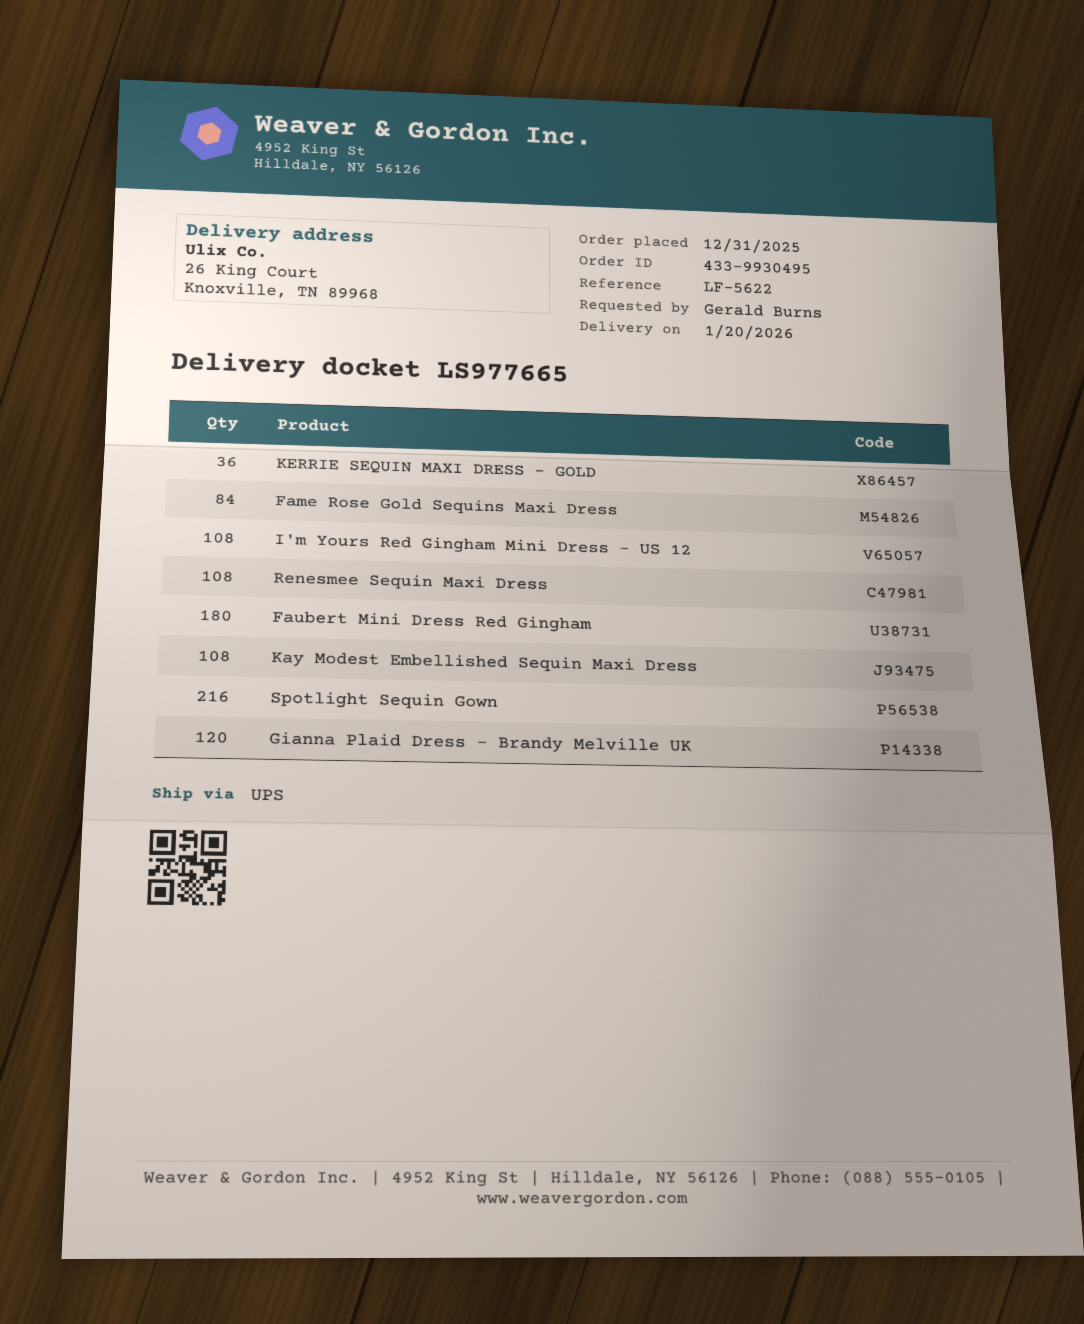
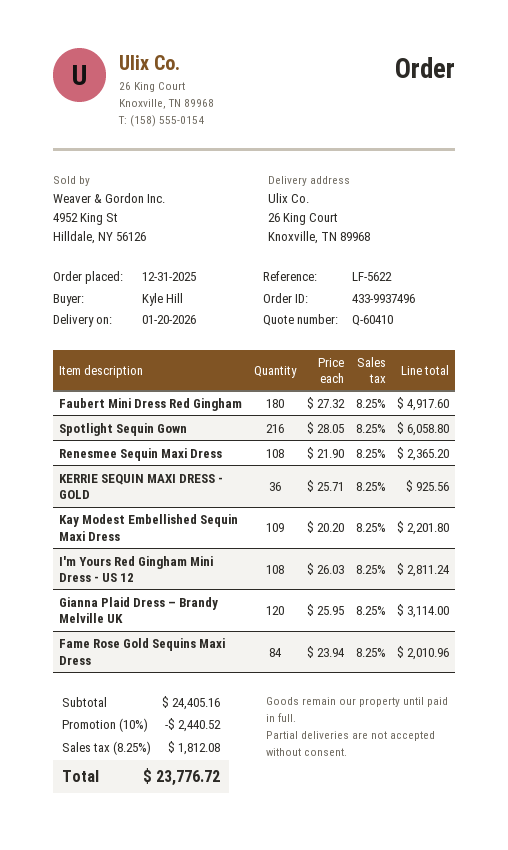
order number: 433-9930495 -> 433-9937496
ordered by: Gerald Burns -> Kyle Hill
Kay Modest Embellished Sequin Maxi Dress: 108 -> 109

